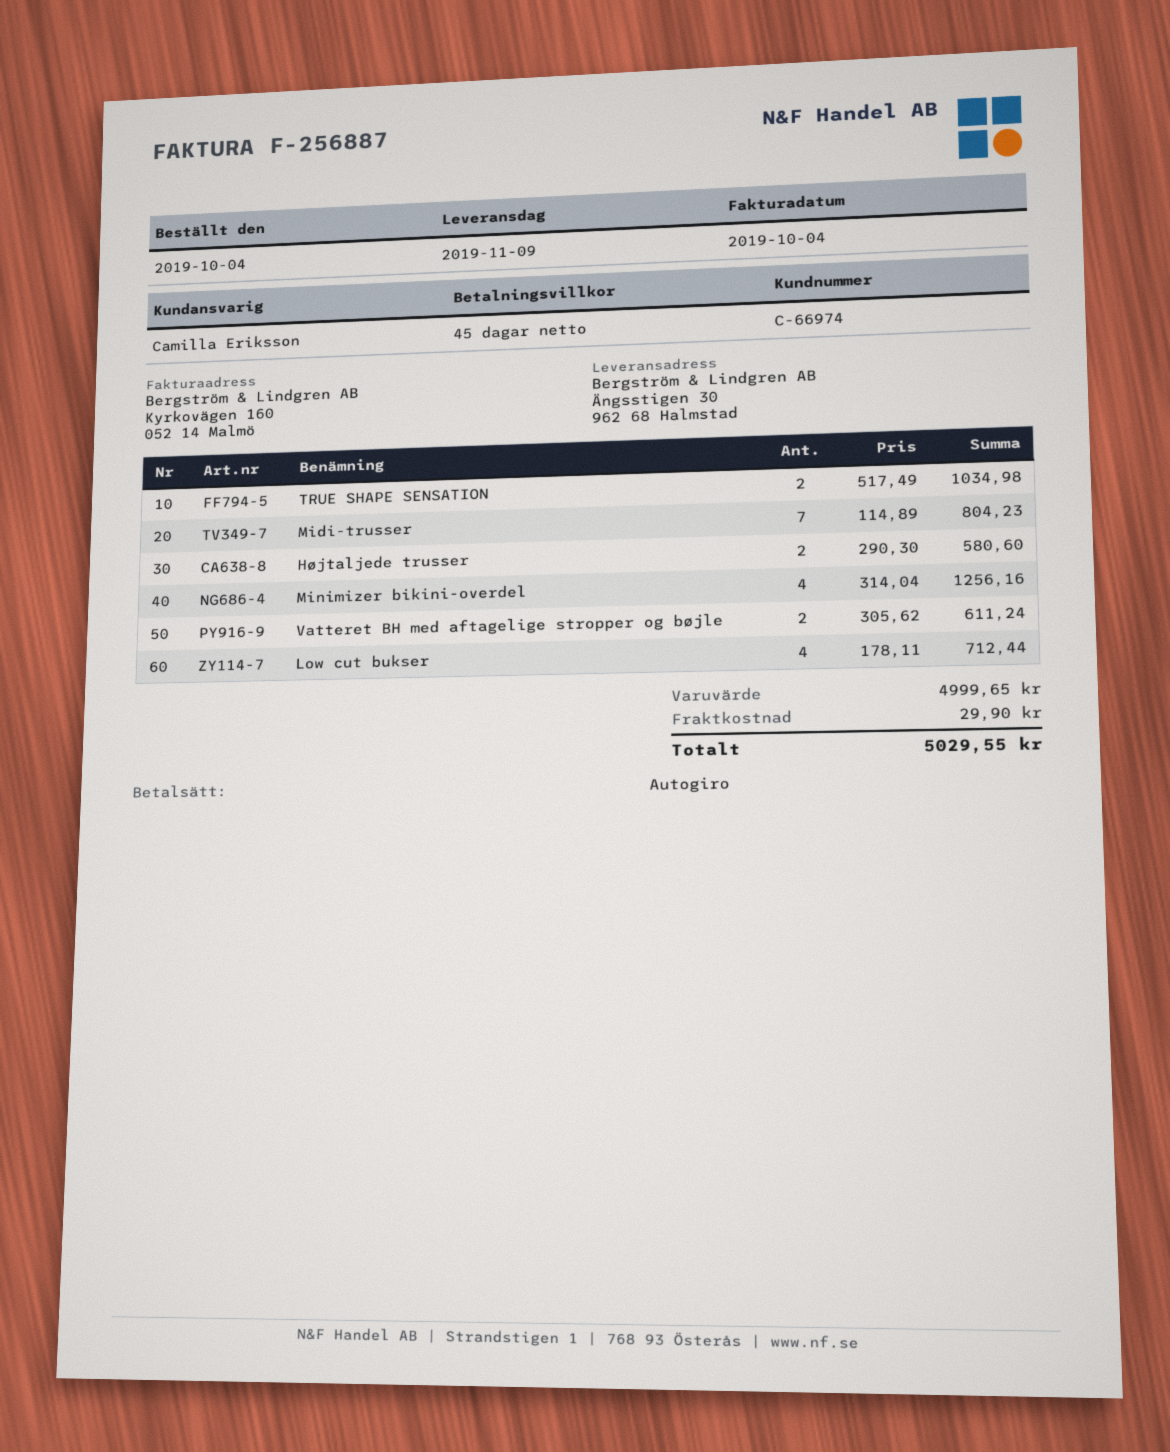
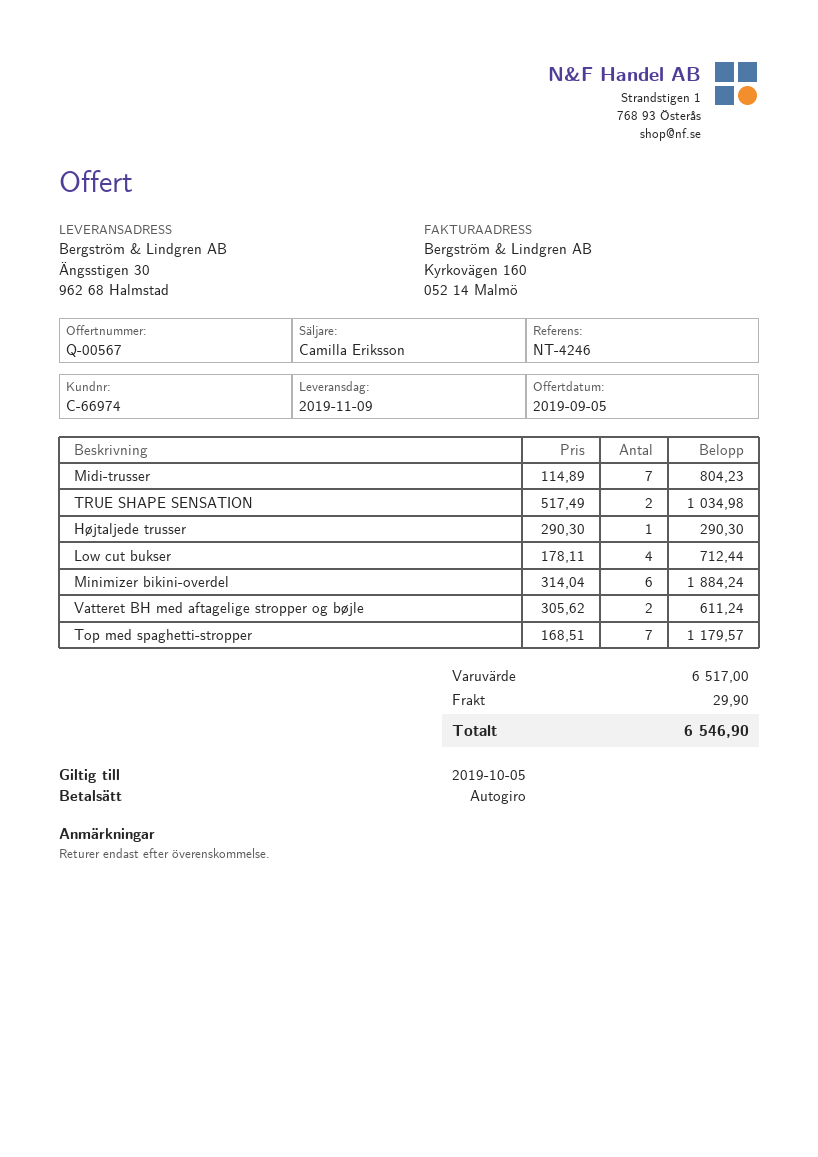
Højtaljede trusser: 2 x 290.30 = 580.60 -> 1 x 290.30 = 290.30
Minimizer bikini-overdel: 4 x 314.04 = 1256.16 -> 6 x 314.04 = 1884.24
Top med spaghetti-stropper: none -> 7 x 168.51 = 1179.57
subtotal: 4999.65 -> 6517.00
total: 5029.55 -> 6546.90

